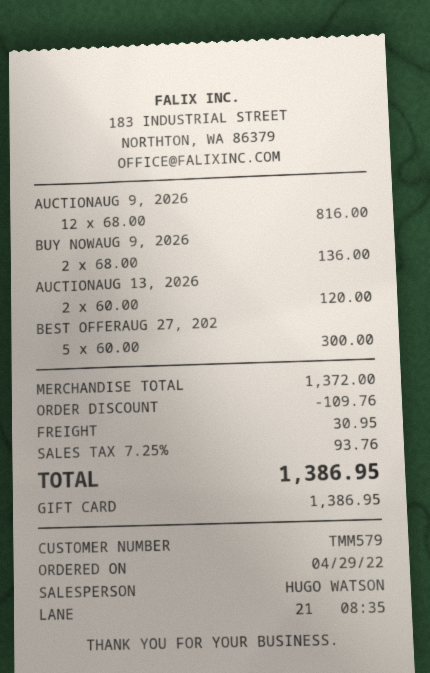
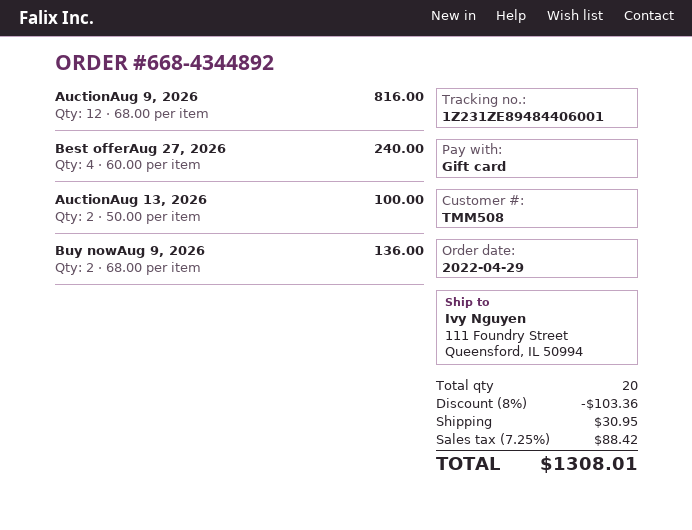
customer number: TMM579 -> TMM508
AUCTIONAUG 13, 2026: 2 x 60.00 = 120.00 -> 2 x 50.00 = 100.00
BEST OFFERAUG 27, 202: 5 x 60.00 = 300.00 -> 4 x 60.00 = 240.00
discount: 109.76 -> 103.36
tax: 7.25% = 93.76 -> 7.25% = 88.42
total: 1386.95 -> 1308.01

